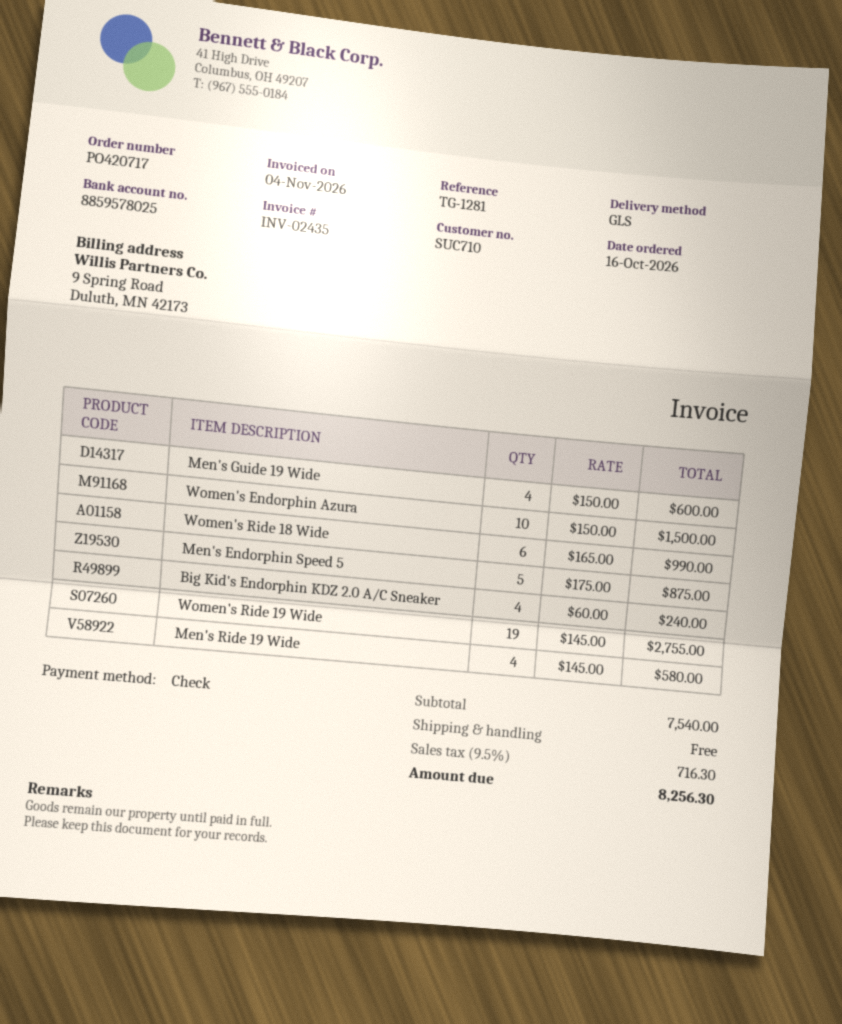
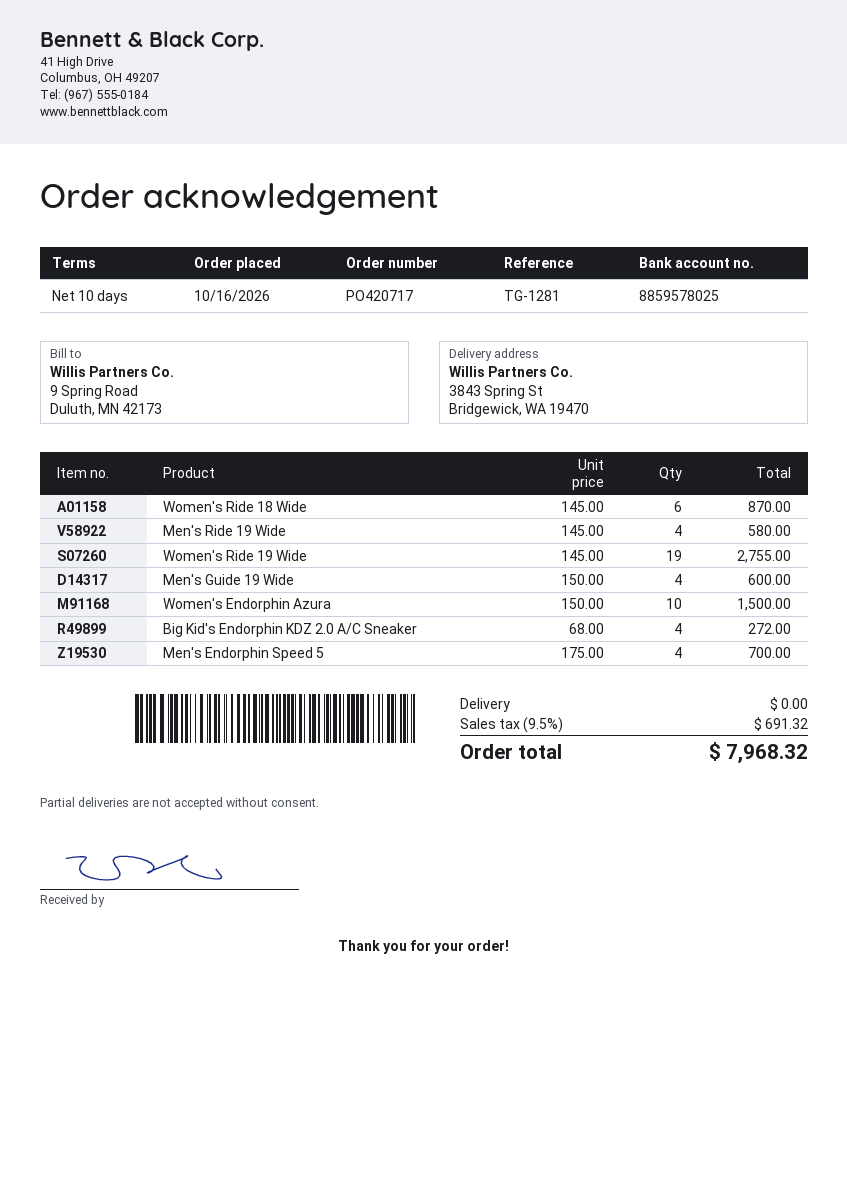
Women's Ride 18 Wide: 6 x 165.00 = 990.00 -> 6 x 145.00 = 870.00
Men's Endorphin Speed 5: 5 x 175.00 = 875.00 -> 4 x 175.00 = 700.00
Big Kid's Endorphin KDZ 2.0 A/C Sneaker: 4 x 60.00 = 240.00 -> 4 x 68.00 = 272.00
tax: 9.5% = 716.30 -> 9.5% = 691.32
total: 8256.30 -> 7968.32

